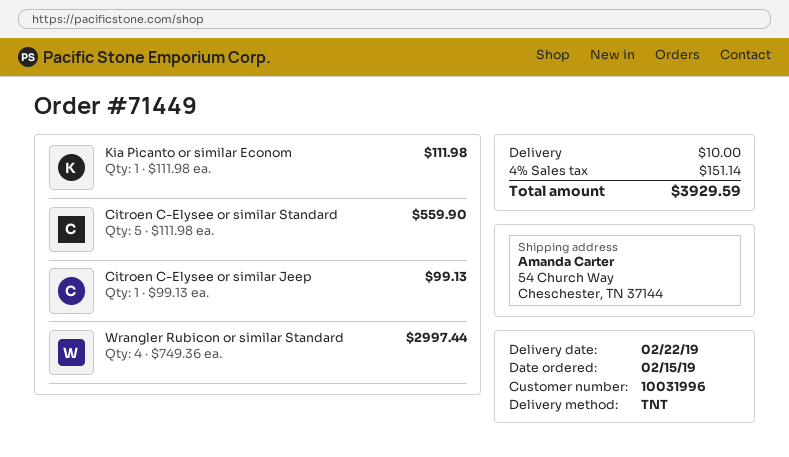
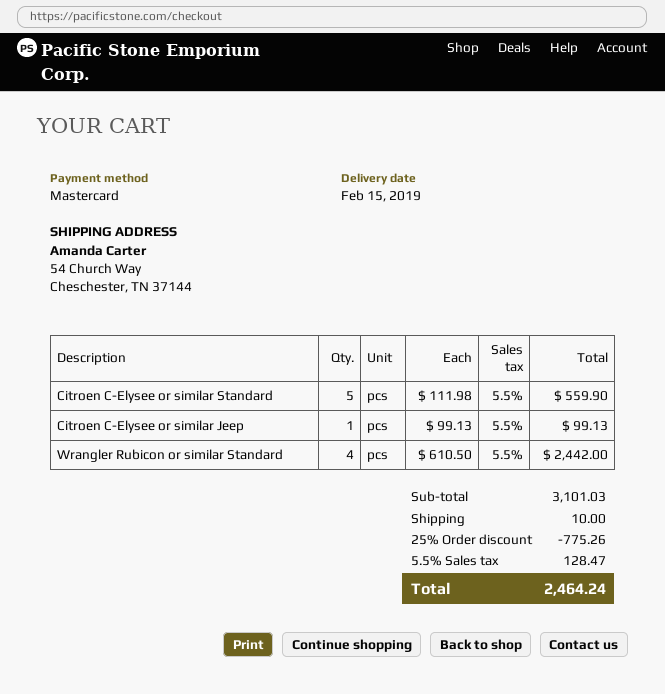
delivery date: 2019-02-22 -> 2019-02-15
Kia Picanto or similar Econom: 1 x 111.98 = 111.98 -> none
Wrangler Rubicon or similar Standard: 4 x 749.36 = 2997.44 -> 4 x 610.50 = 2442.00
discount: none -> 25% = 775.26
tax: 4% = 151.14 -> 5.5% = 128.47
total: 3929.59 -> 2464.24

